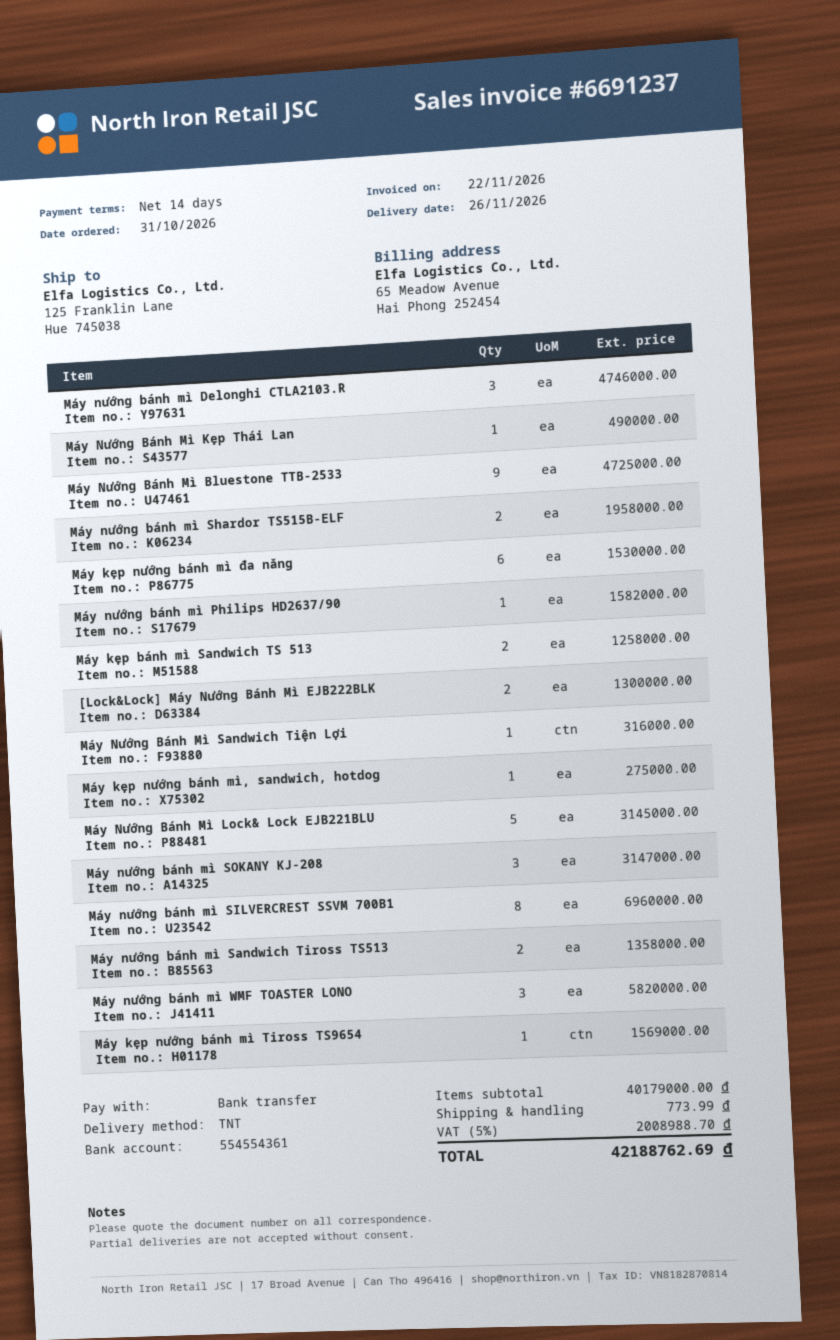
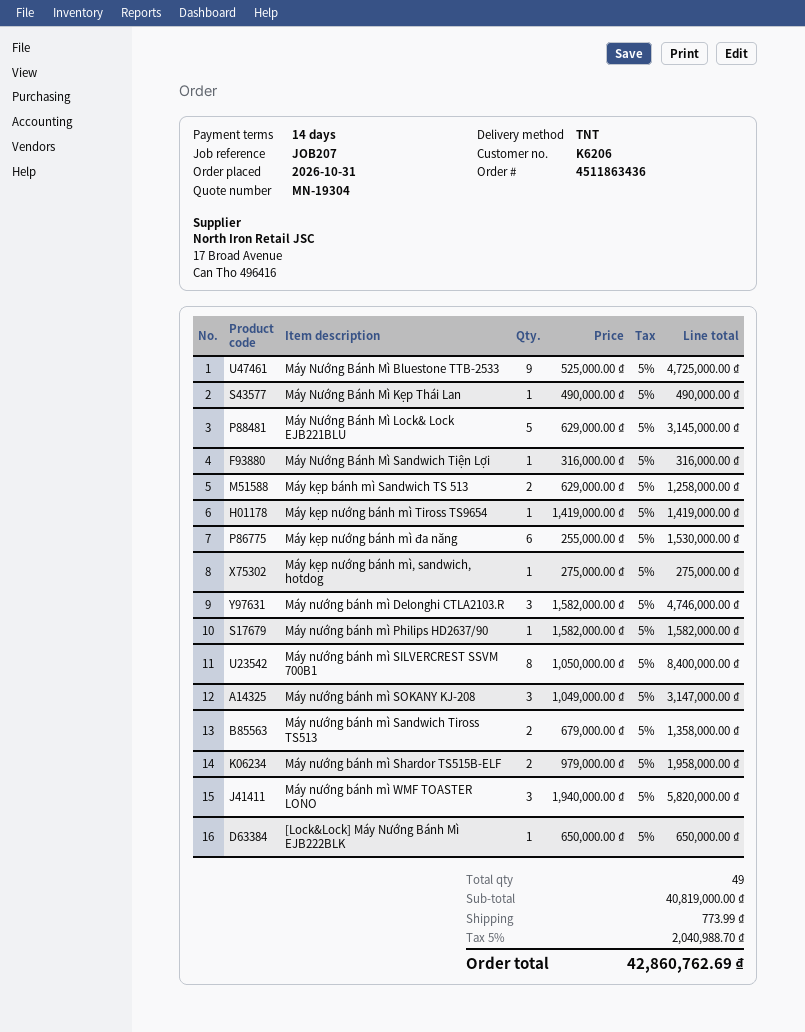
[Lock&Lock] Máy Nướng Bánh Mì EJB222BLK: 2 for 1300000.00 -> 1 for 650000.00
Máy nướng bánh mì SILVERCREST SSVM 700B1: 8 for 6960000.00 -> 8 for 8400000.00
Máy kẹp nướng bánh mì Tiross TS9654: 1 for 1569000.00 -> 1 for 1419000.00
subtotal: 40179000.00 -> 40819000.00
tax: 5% = 2008988.70 -> 5% = 2040988.70
total: 42188762.69 -> 42860762.69

